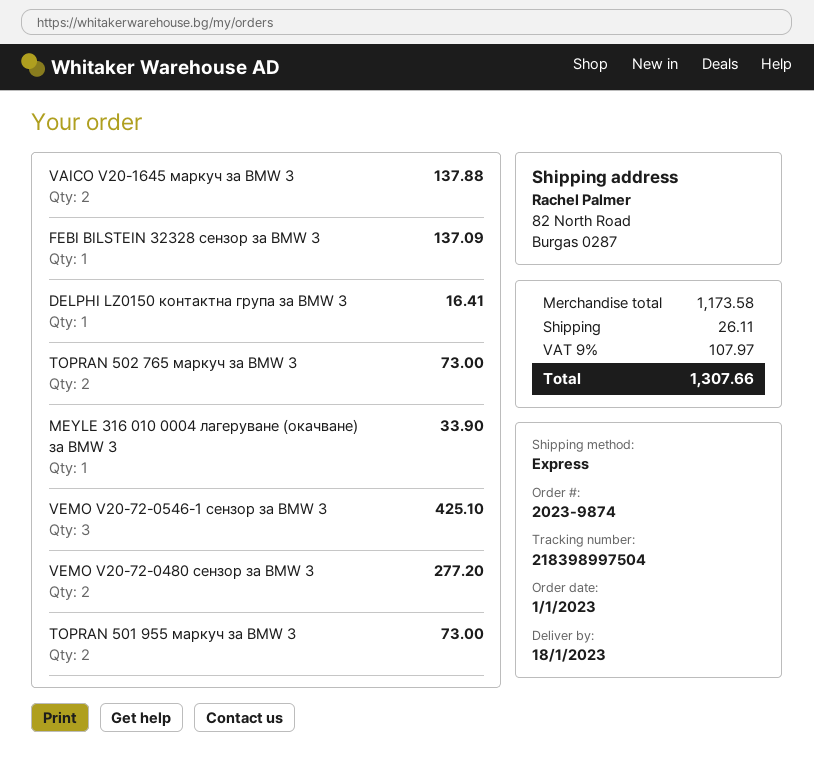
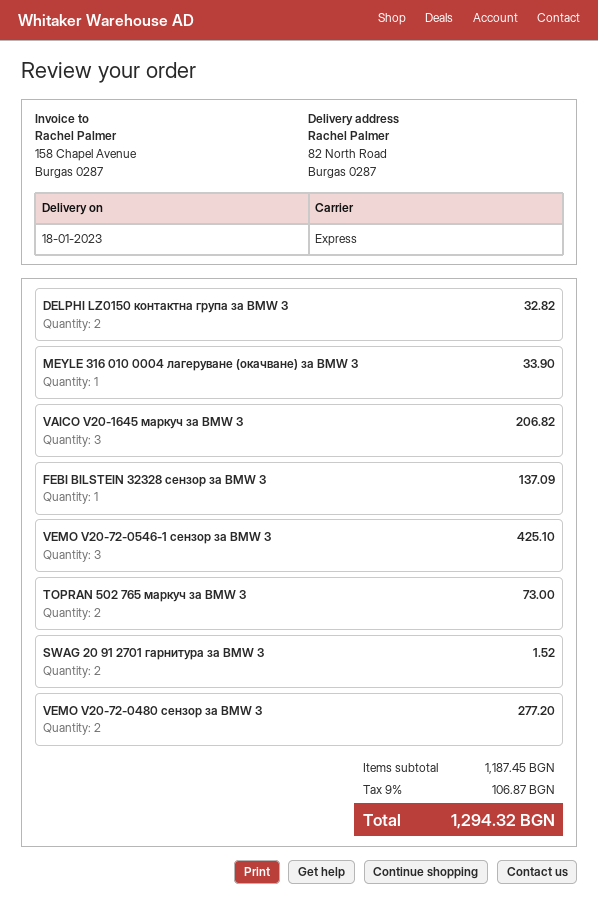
VAICO V20-1645 маркуч за BMW 3: 2 for 137.88 -> 3 for 206.82
DELPHI LZ0150 контактна група за BMW 3: 1 for 16.41 -> 2 for 32.82
TOPRAN 501 955 маркуч за BMW 3: 2 for 73.00 -> none
SWAG 20 91 2701 гарнитура за BMW 3: none -> 2 for 1.52
subtotal: 1173.58 -> 1187.45
shipping: 26.11 -> none
tax: 9% = 107.97 -> 9% = 106.87
total: 1307.66 -> 1294.32

